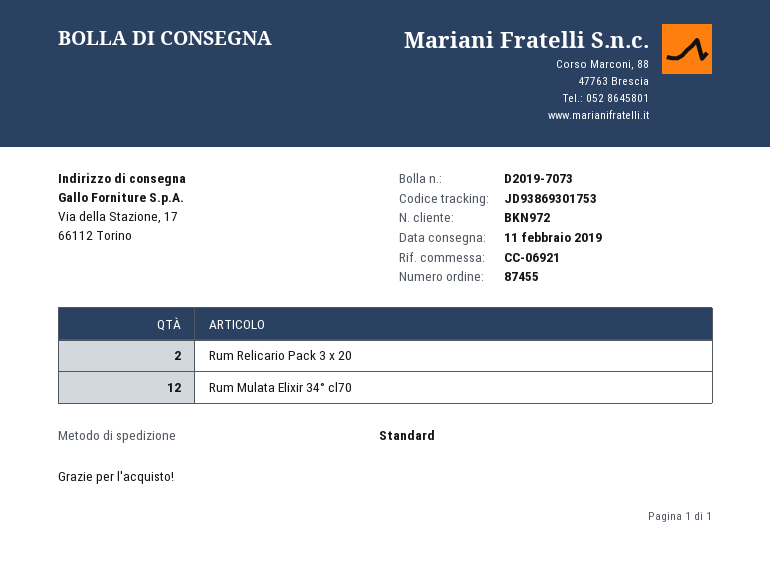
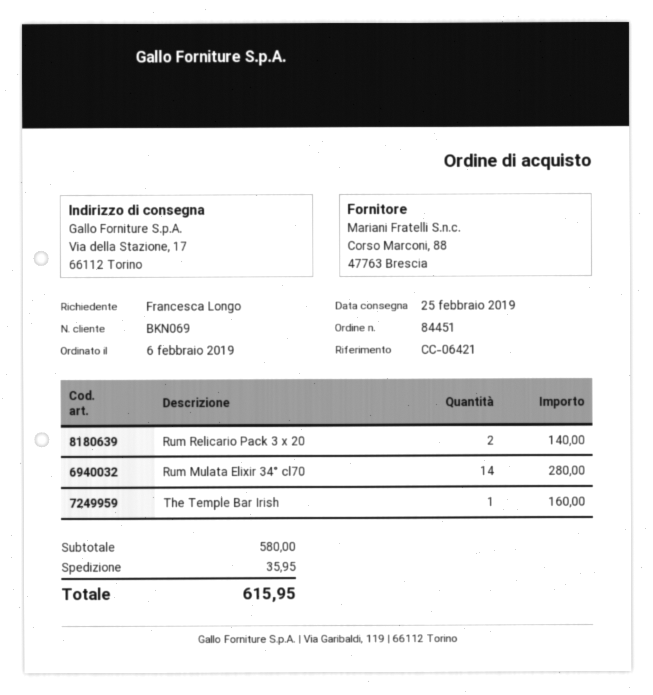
order number: 87455 -> 84451
delivery date: 2019-02-11 -> 2019-02-25
customer number: BKN972 -> BKN069
reference: CC-06921 -> CC-06421
Rum Mulata Elixir 34° cl70: 12 -> 14
The Temple Bar Irish: none -> 1

